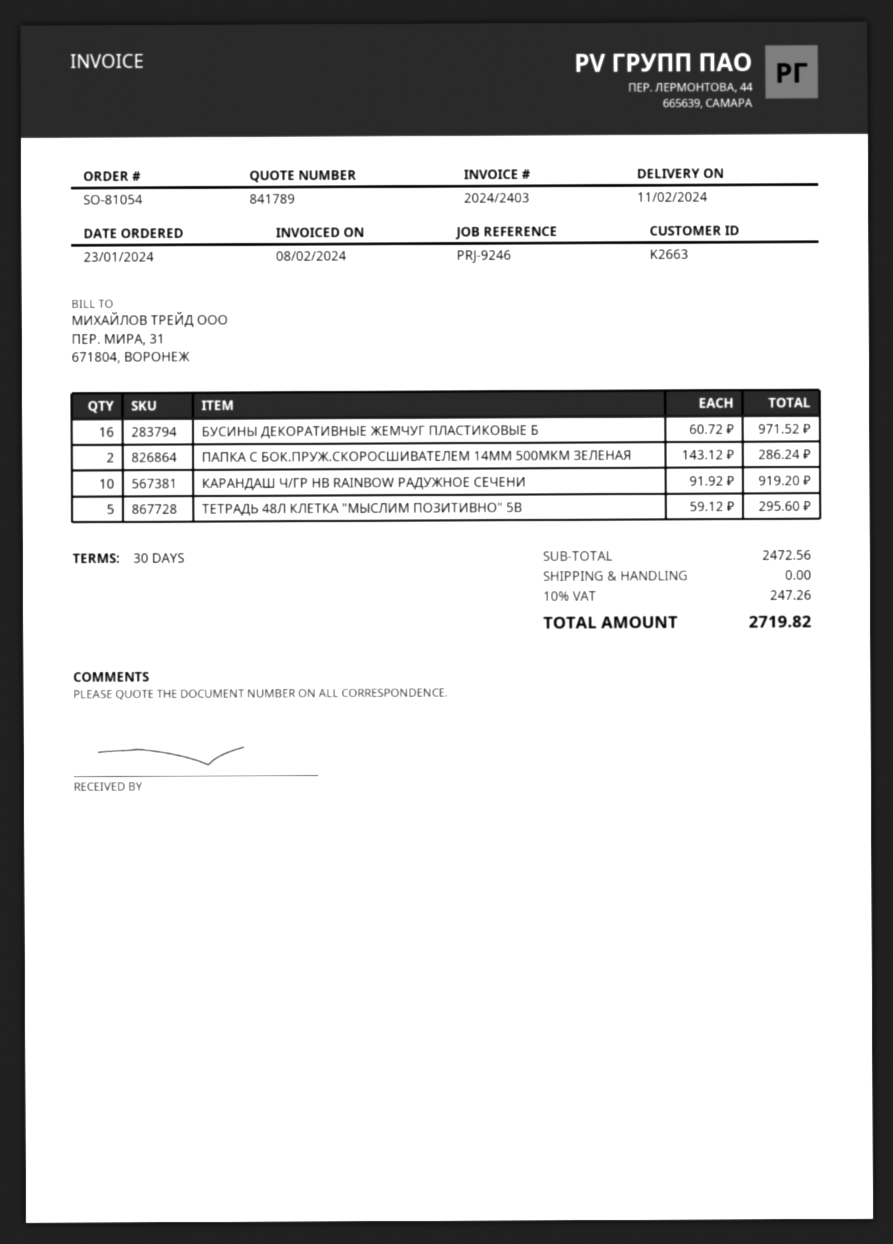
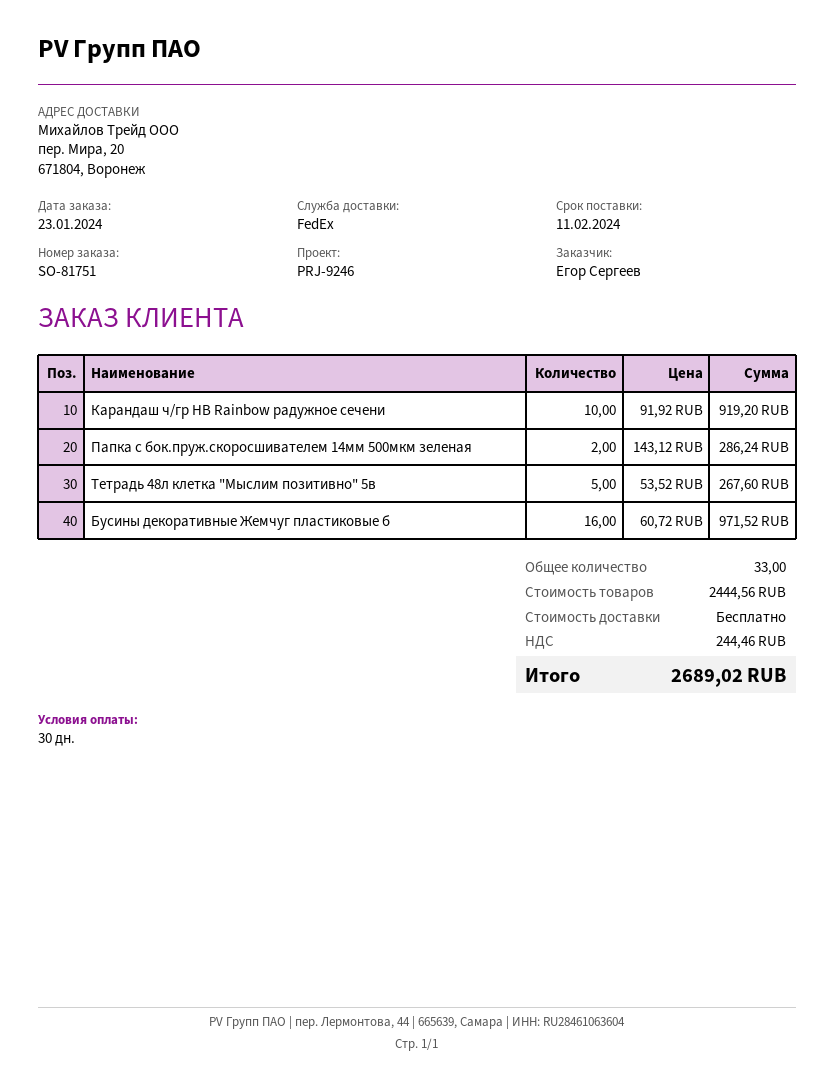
order number: SO-81054 -> SO-81751
ТЕТРАДЬ 48Л КЛЕТКА "МЫСЛИМ ПОЗИТИВНО" 5В: 5 x 59.12 = 295.60 -> 5 x 53.52 = 267.60
subtotal: 2472.56 -> 2444.56
tax: 247.26 -> 244.46
total: 2719.82 -> 2689.02

